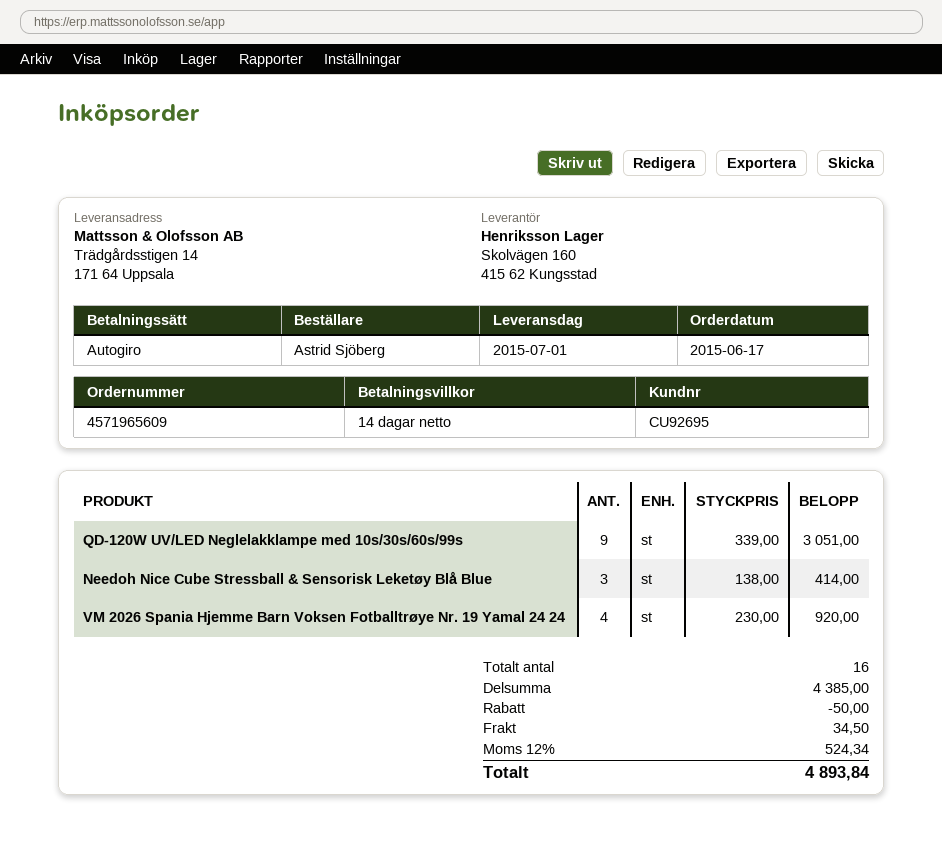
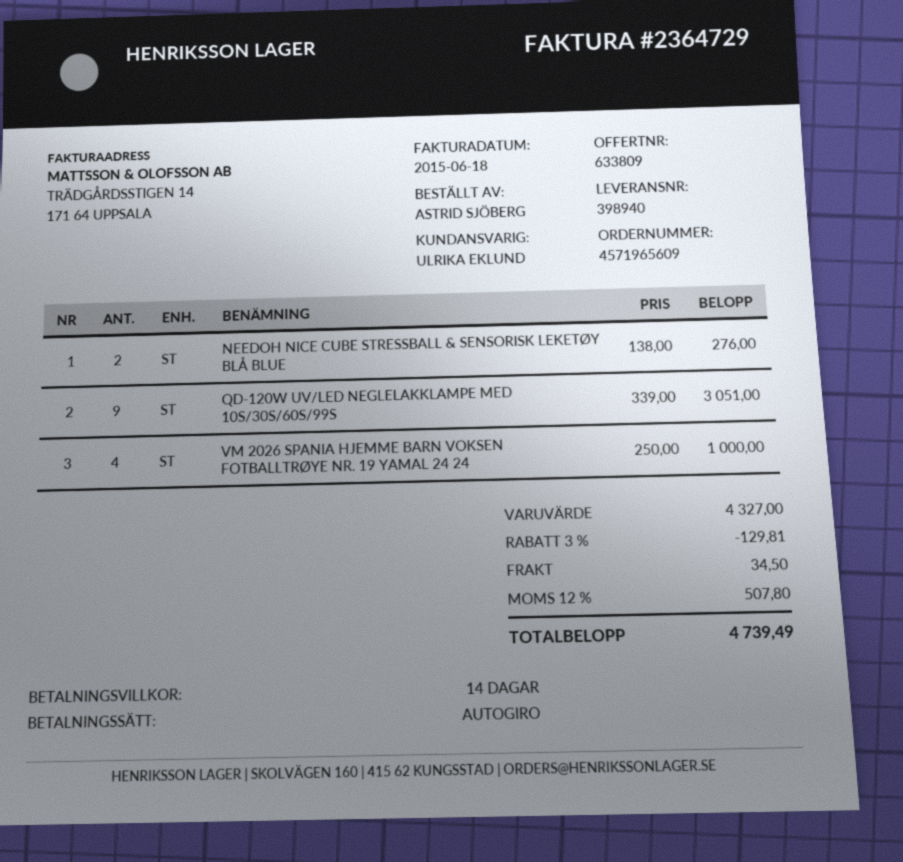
Needoh Nice Cube Stressball & Sensorisk Leketøy Blå Blue: 3 x 138.00 = 414.00 -> 2 x 138.00 = 276.00
VM 2026 Spania Hjemme Barn Voksen Fotballtrøye Nr. 19 Yamal 24 24: 4 x 230.00 = 920.00 -> 4 x 250.00 = 1000.00
subtotal: 4385.00 -> 4327.00
discount: 50.00 -> 129.81
tax: 12% = 524.34 -> 12% = 507.80
total: 4893.84 -> 4739.49

